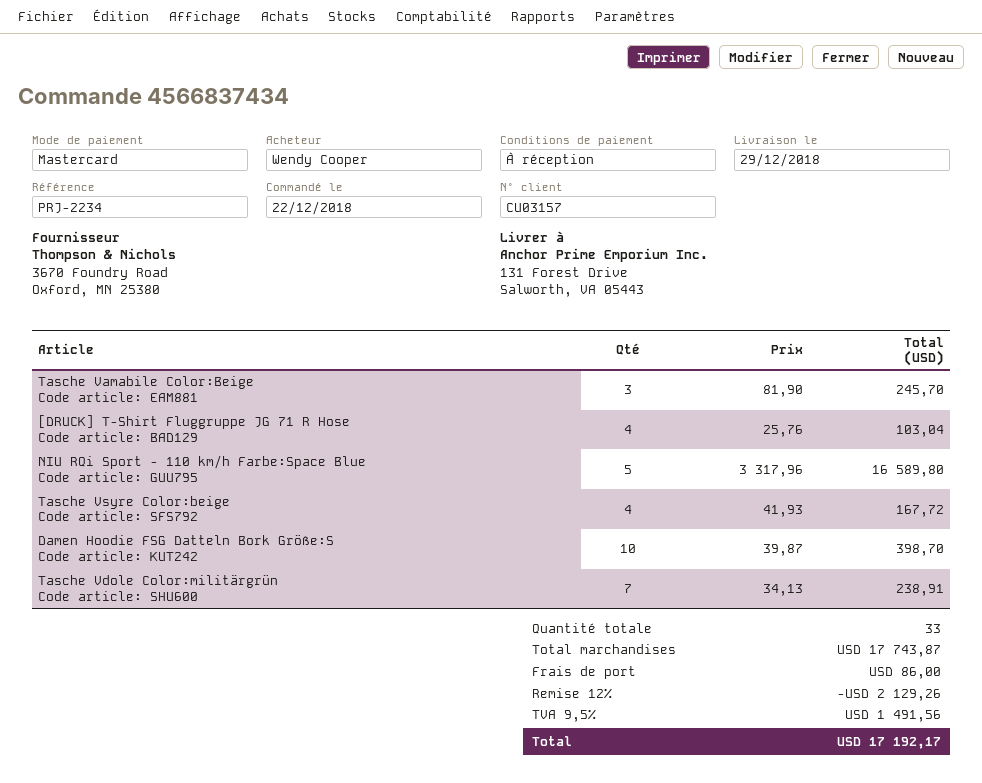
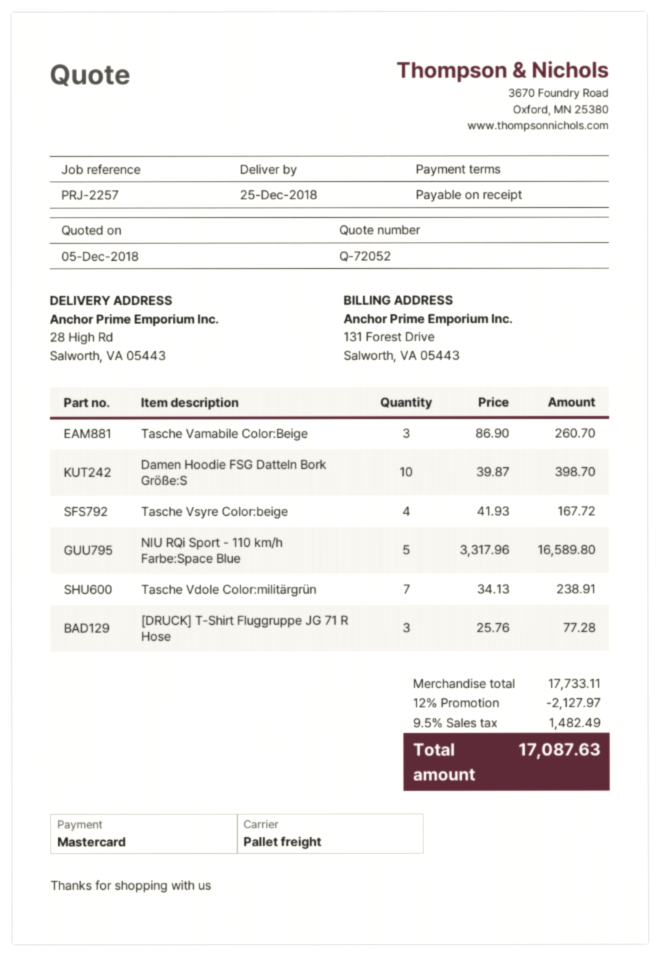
delivery date: 2018-12-29 -> 2018-12-25
reference: PRJ-2234 -> PRJ-2257
ship to: 131 Forest Drive, Salworth, VA 05443 -> 28 High Rd, Salworth, VA 05443
Tasche Vamabile Color:Beige: 3 x 81.90 = 245.70 -> 3 x 86.90 = 260.70
[DRUCK] T-Shirt Fluggruppe JG 71 R Hose: 4 x 25.76 = 103.04 -> 3 x 25.76 = 77.28
subtotal: 17743.87 -> 17733.11
discount: 12% = 2129.26 -> 12% = 2127.97
shipping: 86.00 -> none
tax: 9.5% = 1491.56 -> 9.5% = 1482.49
total: 17192.17 -> 17087.63

